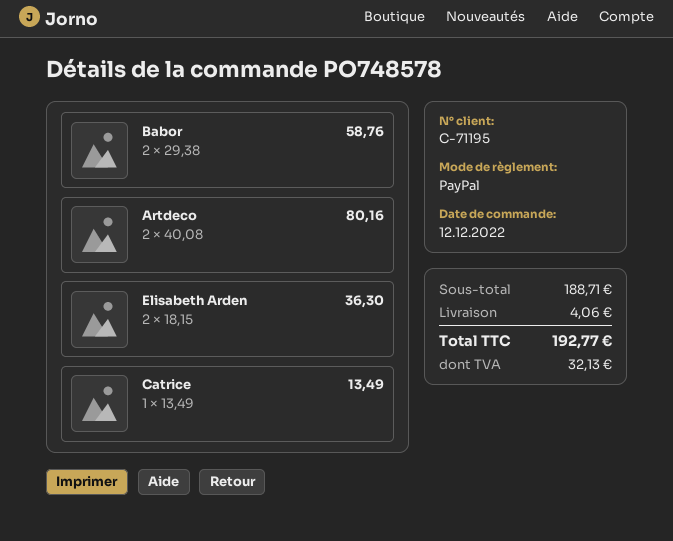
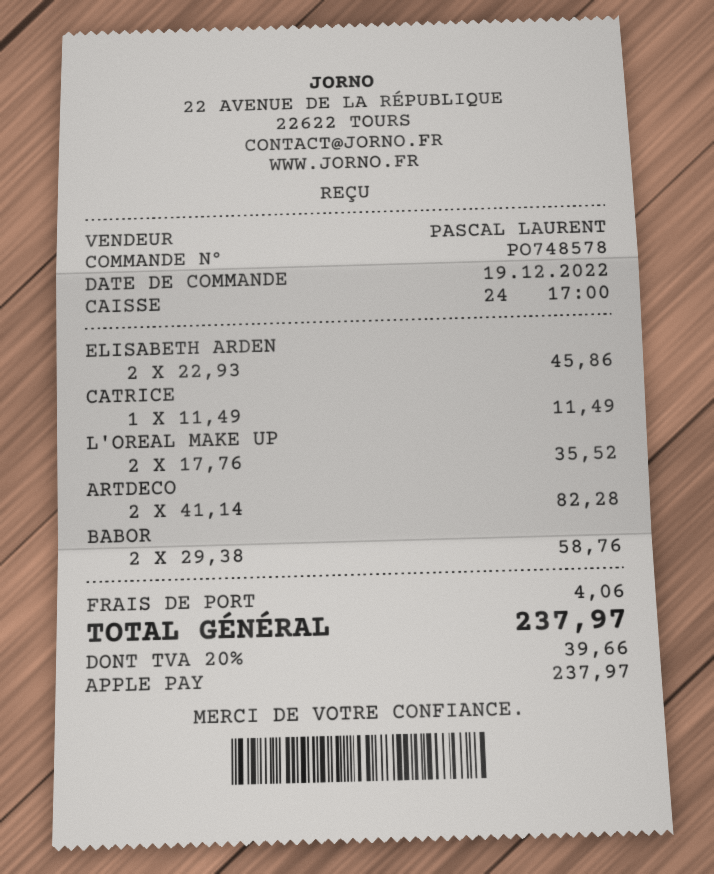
order date: 2022-12-12 -> 2022-12-19
payment method: PayPal -> Apple Pay
Artdeco: 2 x 40.08 = 80.16 -> 2 x 41.14 = 82.28
Elisabeth Arden: 2 x 18.15 = 36.30 -> 2 x 22.93 = 45.86
Catrice: 1 x 13.49 = 13.49 -> 1 x 11.49 = 11.49
L'OREAL MAKE UP: none -> 2 x 17.76 = 35.52
tax: 32.13 -> 39.66
total: 192.77 -> 237.97

